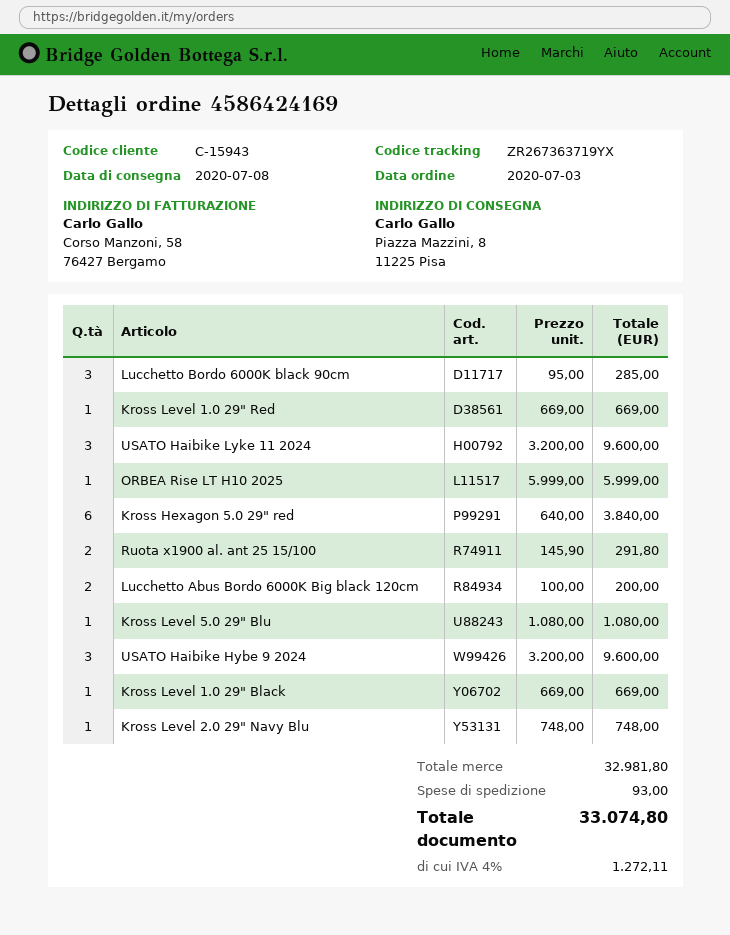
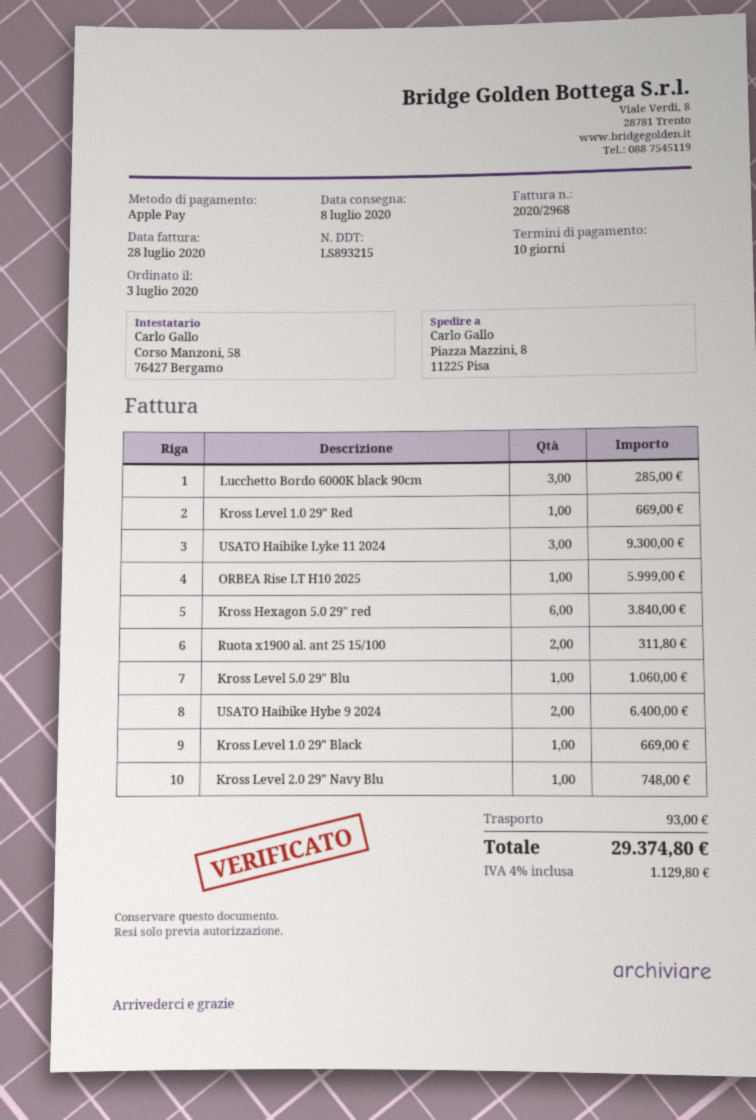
USATO Haibike Lyke 11 2024: 3 for 9600.00 -> 3 for 9300.00
Ruota x1900 al. ant 25 15/100: 2 for 291.80 -> 2 for 311.80
Lucchetto Abus Bordo 6000K Big black 120cm: 2 for 200.00 -> none
Kross Level 5.0 29" Blu: 1 for 1080.00 -> 1 for 1060.00
USATO Haibike Hybe 9 2024: 3 for 9600.00 -> 2 for 6400.00
tax: 4% = 1272.11 -> 4% = 1129.80
total: 33074.80 -> 29374.80

